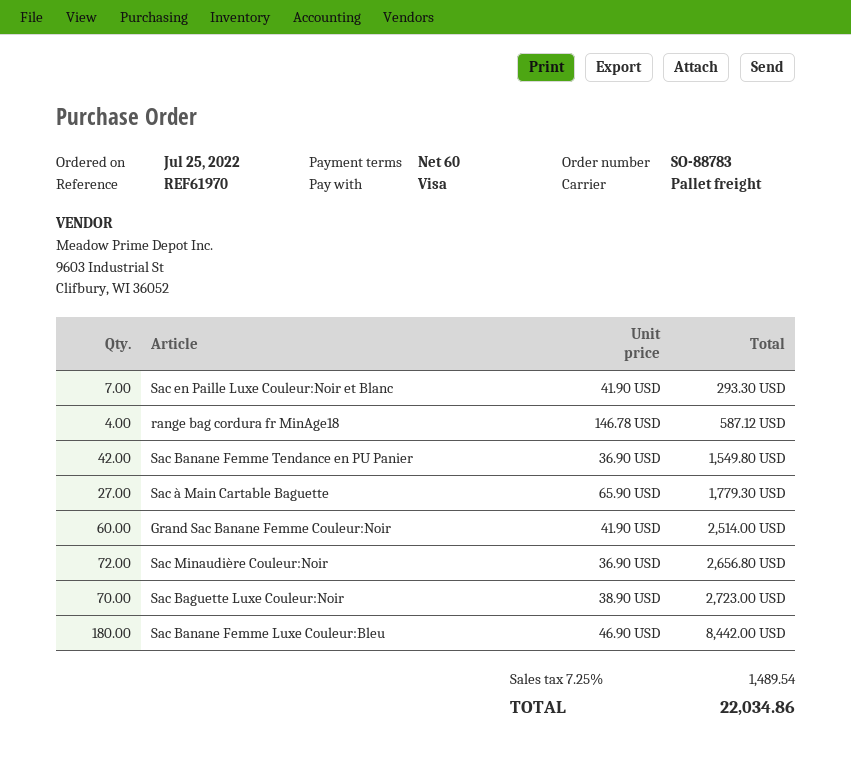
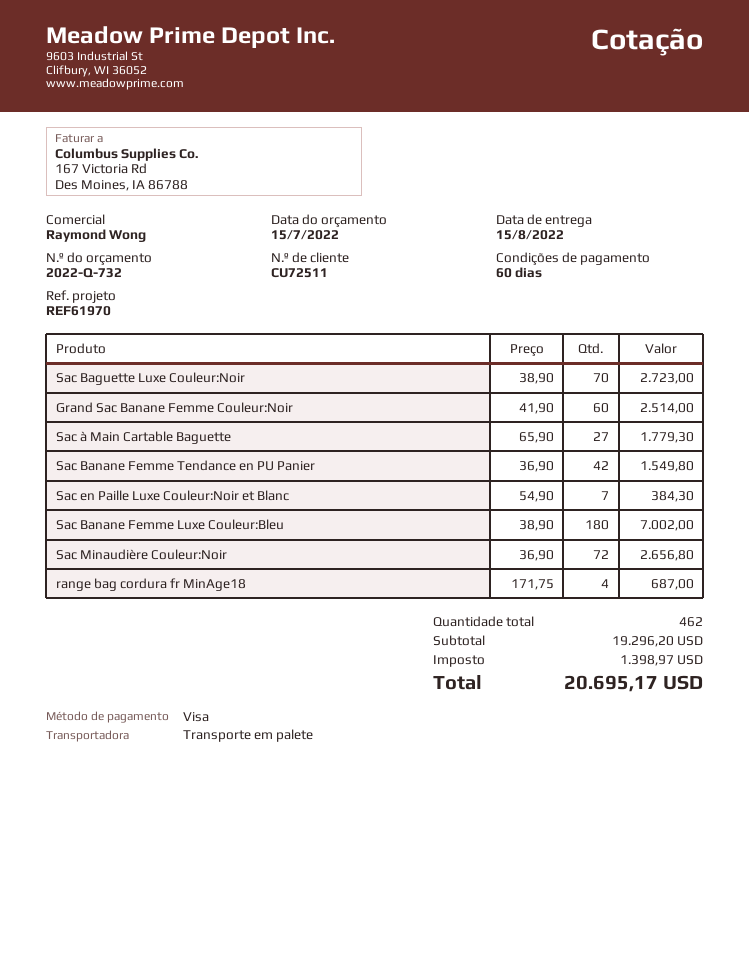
Sac en Paille Luxe Couleur:Noir et Blanc: 7 x 41.90 = 293.30 -> 7 x 54.90 = 384.30
range bag cordura fr MinAge18: 4 x 146.78 = 587.12 -> 4 x 171.75 = 687.00
Sac Banane Femme Luxe Couleur:Bleu: 180 x 46.90 = 8442.00 -> 180 x 38.90 = 7002.00
tax: 1489.54 -> 1398.97
total: 22034.86 -> 20695.17

